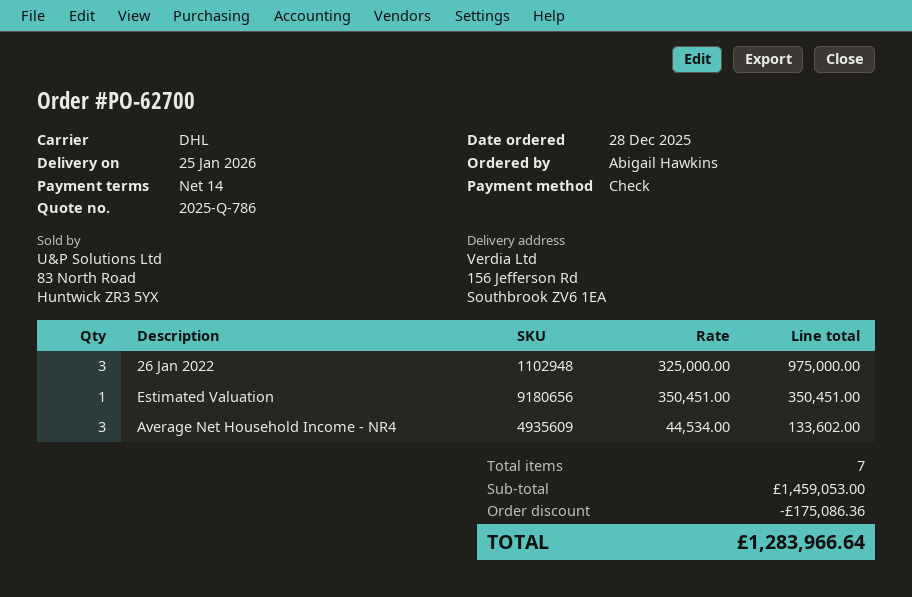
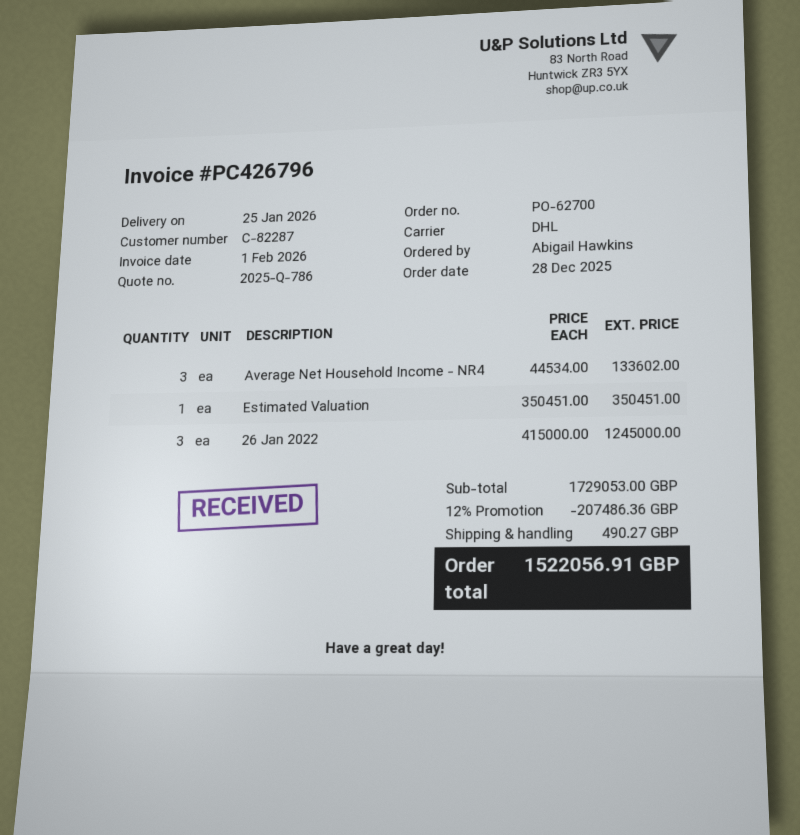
26 Jan 2022: 3 x 325000.00 = 975000.00 -> 3 x 415000.00 = 1245000.00
subtotal: 1459053.00 -> 1729053.00
discount: 175086.36 -> 207486.36
shipping: none -> 490.27
total: 1283966.64 -> 1522056.91

